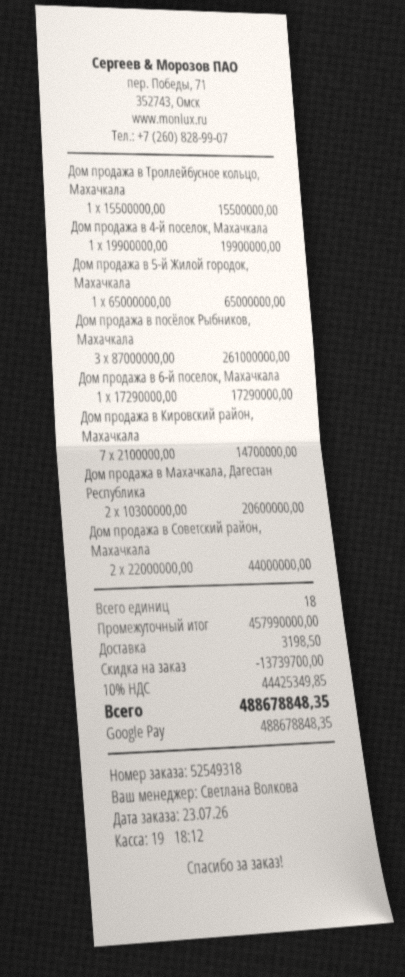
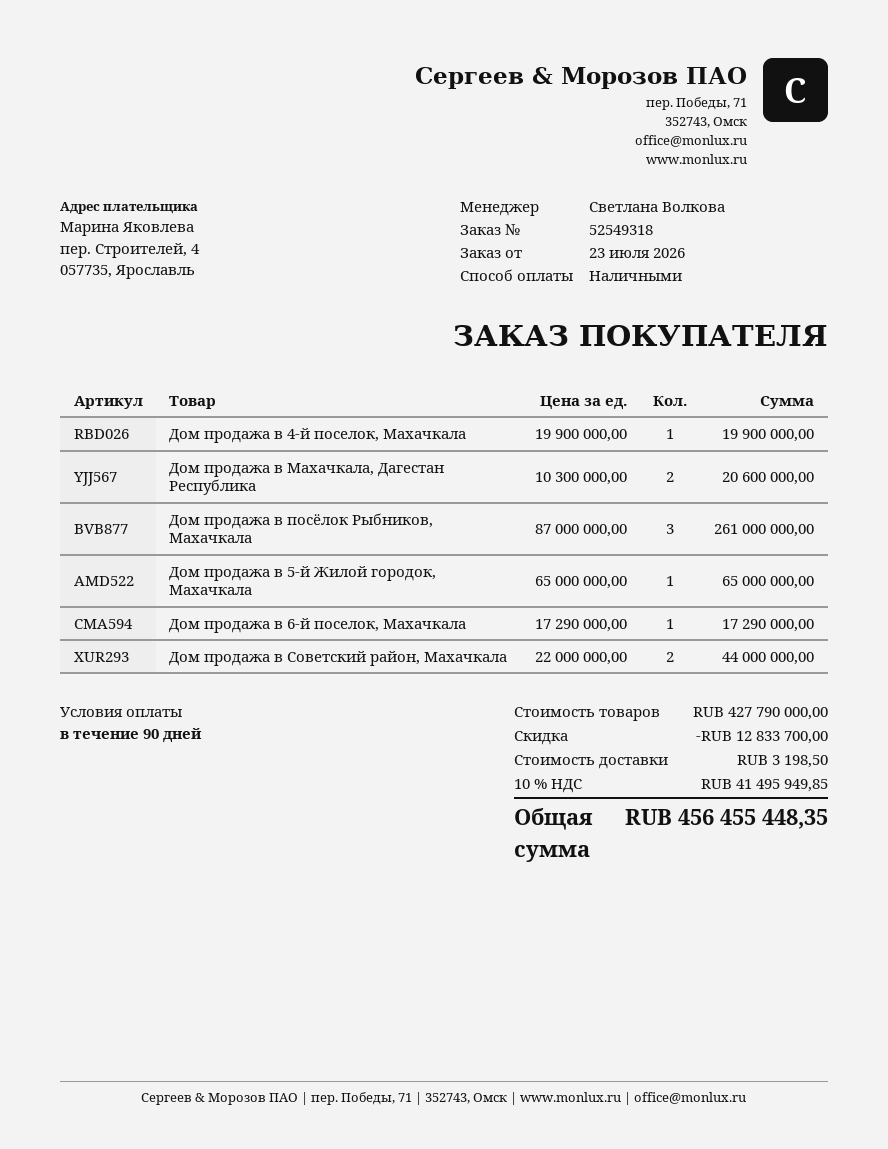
payment method: Google Pay -> cash
Дом продажа в Троллейбусное кольцо, Махачкала: 1 x 15500000.00 = 15500000.00 -> none
Дом продажа в Кировский район, Махачкала: 7 x 2100000.00 = 14700000.00 -> none
subtotal: 457990000.00 -> 427790000.00
discount: 13739700.00 -> 12833700.00
tax: 10% = 44425349.85 -> 10% = 41495949.85
total: 488678848.35 -> 456455448.35

